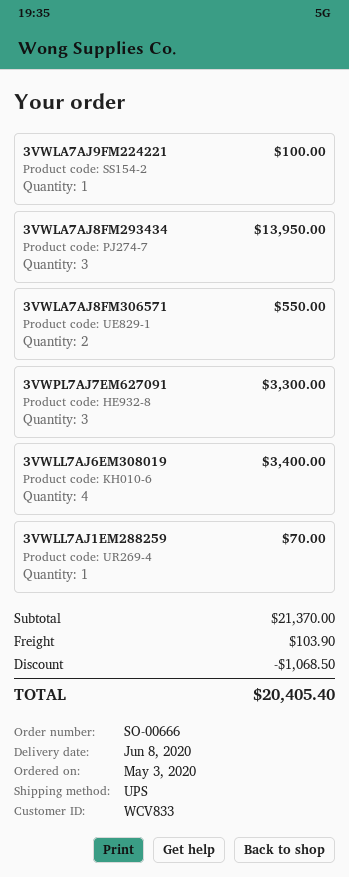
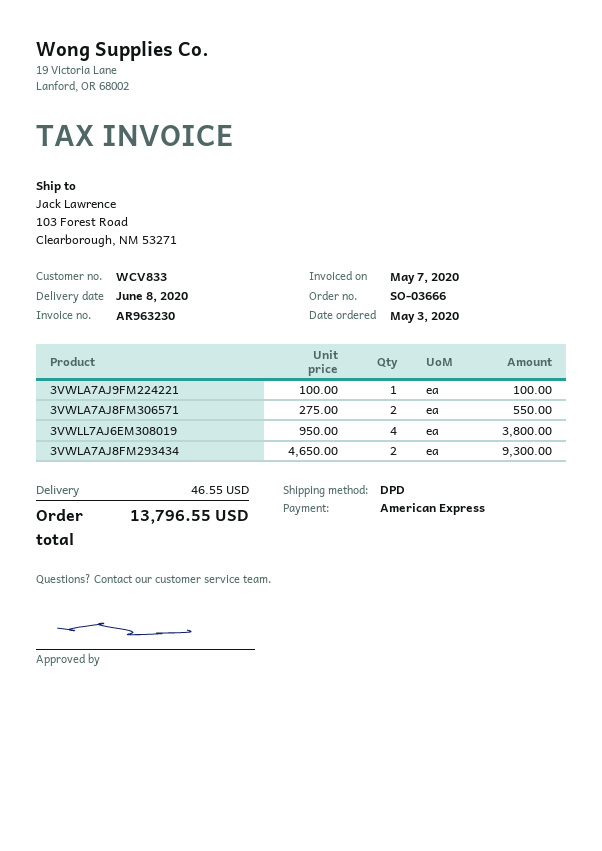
order number: SO-00666 -> SO-03666
shipping method: UPS -> DPD
3VWLA7AJ8FM293434: 3 for 13950.00 -> 2 for 9300.00
3VWPL7AJ7EM627091: 3 for 3300.00 -> none
3VWLL7AJ6EM308019: 4 for 3400.00 -> 4 for 3800.00
3VWLL7AJ1EM288259: 1 for 70.00 -> none
discount: 1068.50 -> none
shipping: 103.90 -> 46.55
total: 20405.40 -> 13796.55

